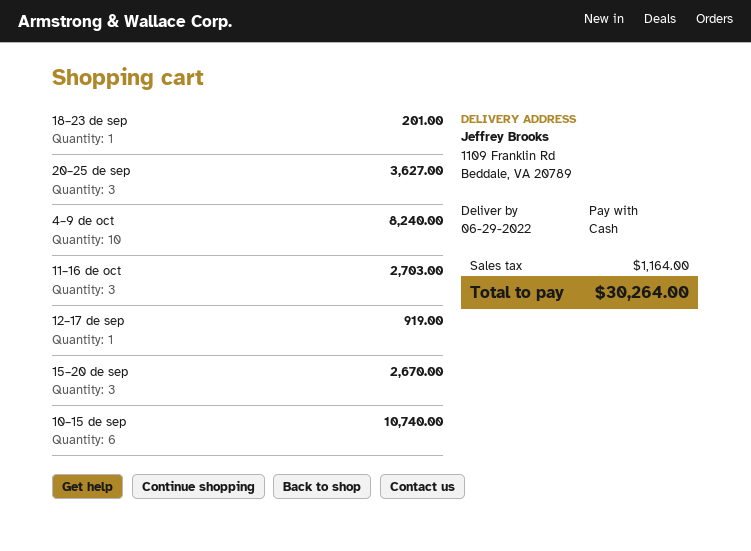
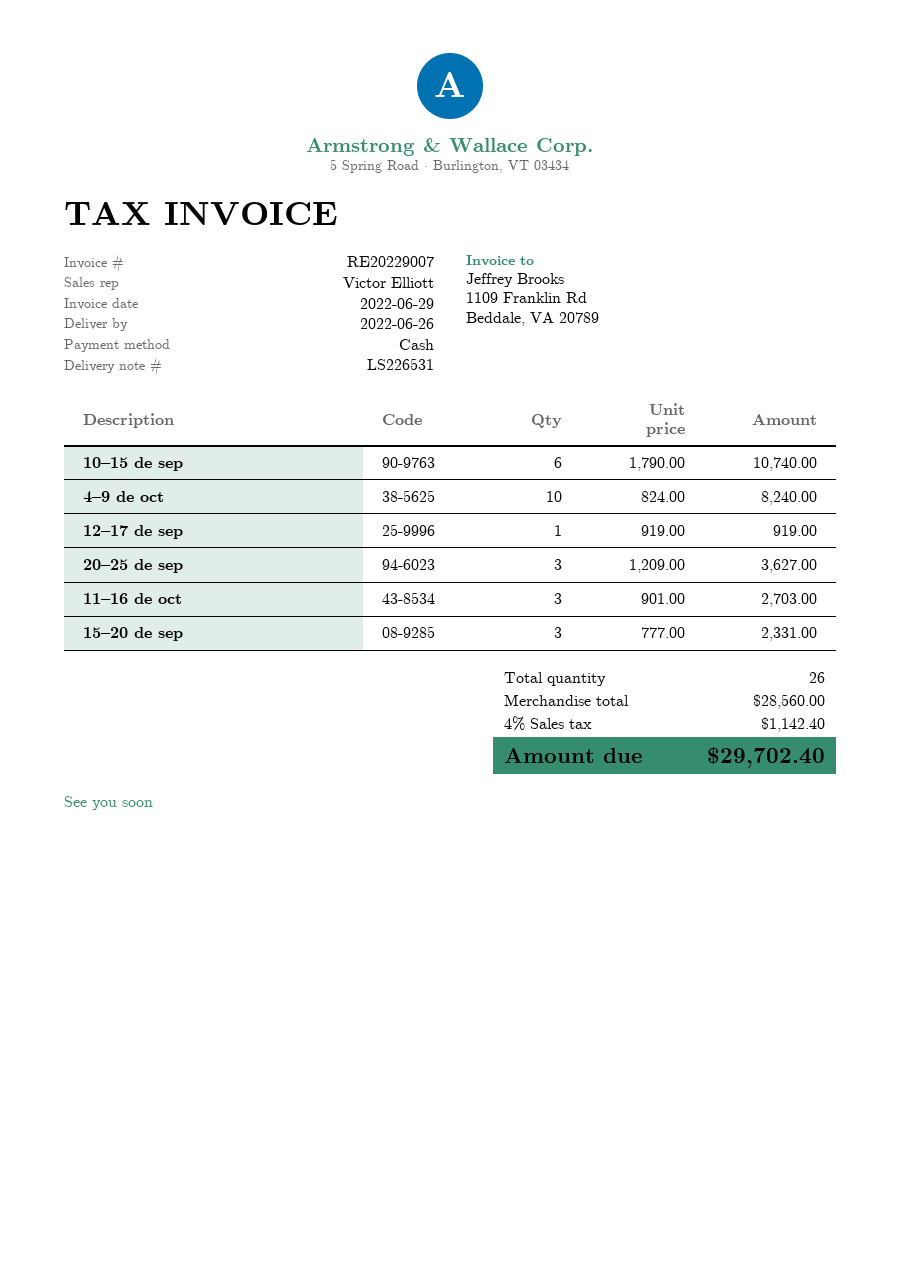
delivery date: 2022-06-29 -> 2022-06-26
18–23 de sep: 1 for 201.00 -> none
15–20 de sep: 3 for 2670.00 -> 3 for 2331.00
tax: 1164.00 -> 1142.40
total: 30264.00 -> 29702.40

